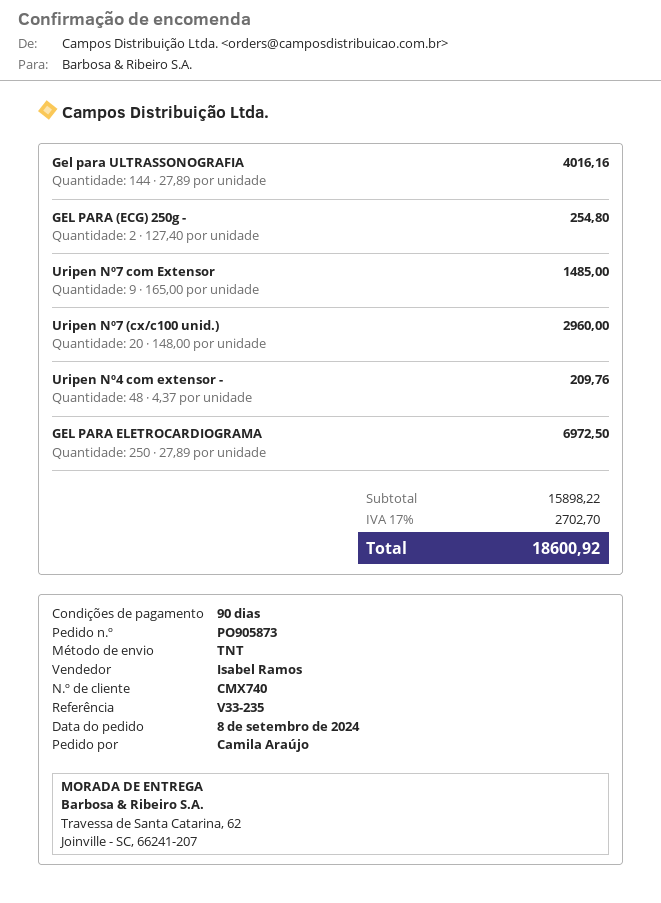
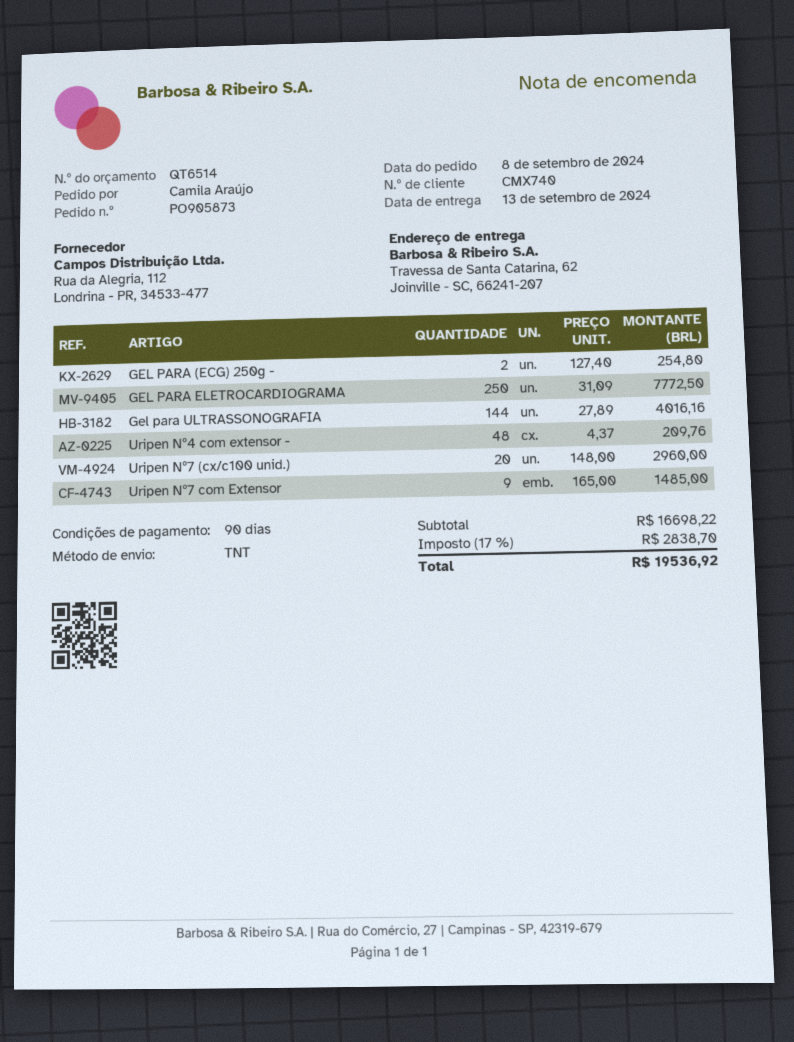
GEL PARA ELETROCARDIOGRAMA: 250 x 27.89 = 6972.50 -> 250 x 31.09 = 7772.50
subtotal: 15898.22 -> 16698.22
tax: 17% = 2702.70 -> 17% = 2838.70
total: 18600.92 -> 19536.92

